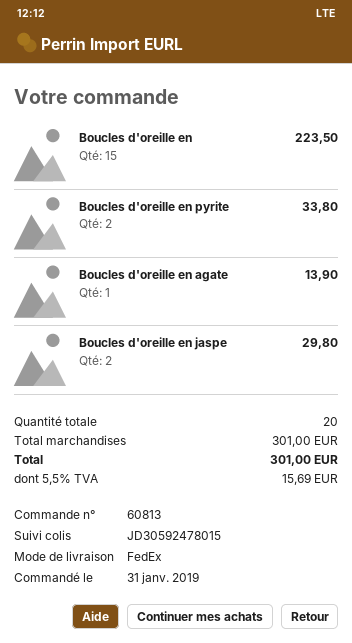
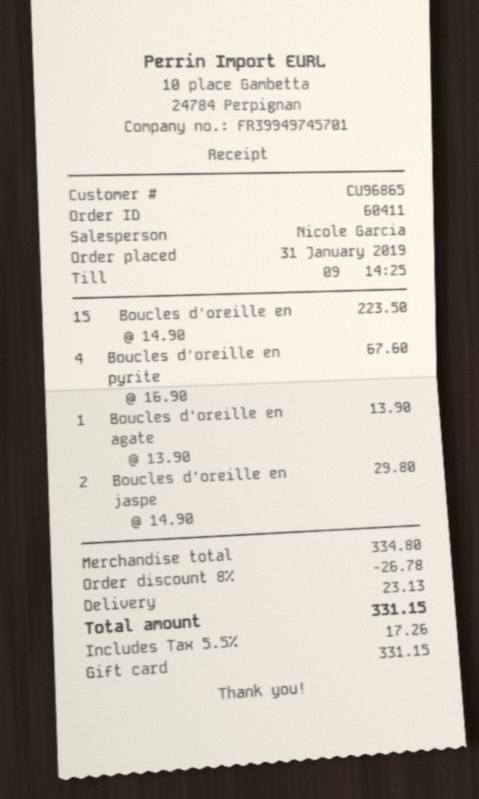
order number: 60813 -> 60411
Boucles d'oreille en pyrite: 2 for 33.80 -> 4 for 67.60
subtotal: 301.00 -> 334.80
discount: none -> 8% = 26.78
shipping: none -> 23.13
tax: 5.5% = 15.69 -> 5.5% = 17.26
total: 301.00 -> 331.15

